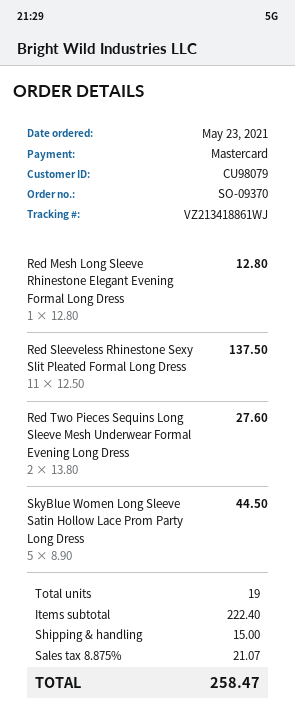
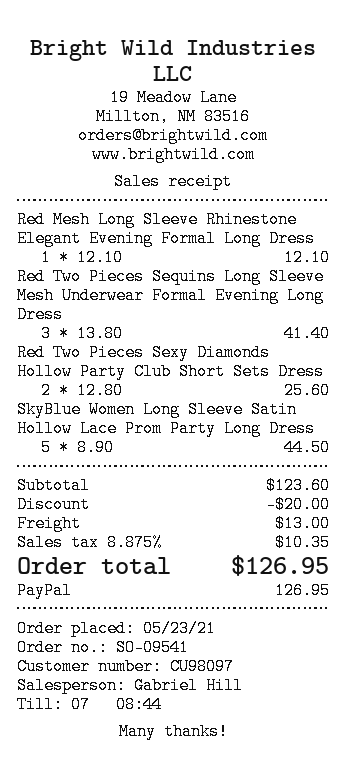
order number: SO-09370 -> SO-09541
customer number: CU98079 -> CU98097
payment method: Mastercard -> PayPal
Red Mesh Long Sleeve Rhinestone Elegant Evening Formal Long Dress: 1 x 12.80 = 12.80 -> 1 x 12.10 = 12.10
Red Sleeveless Rhinestone Sexy Slit Pleated Formal Long Dress: 11 x 12.50 = 137.50 -> none
Red Two Pieces Sequins Long Sleeve Mesh Underwear Formal Evening Long Dress: 2 x 13.80 = 27.60 -> 3 x 13.80 = 41.40
Red Two Pieces Sexy Diamonds Hollow Party Club Short Sets Dress: none -> 2 x 12.80 = 25.60
subtotal: 222.40 -> 123.60
discount: none -> 20.00
shipping: 15.00 -> 13.00
tax: 8.875% = 21.07 -> 8.875% = 10.35
total: 258.47 -> 126.95

